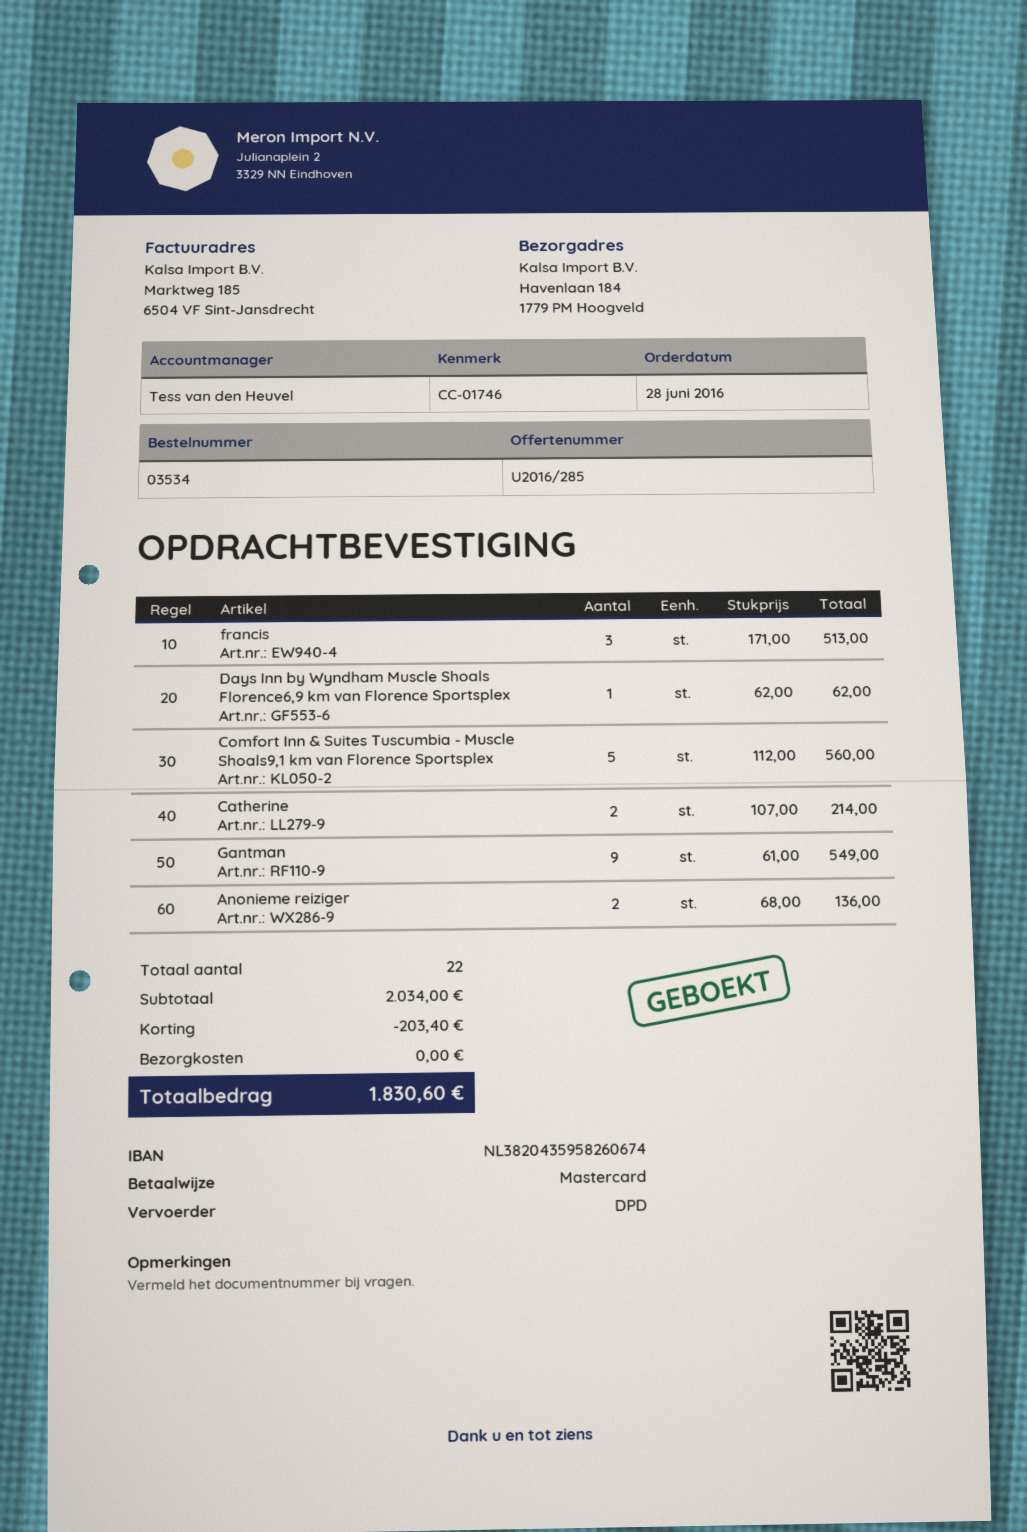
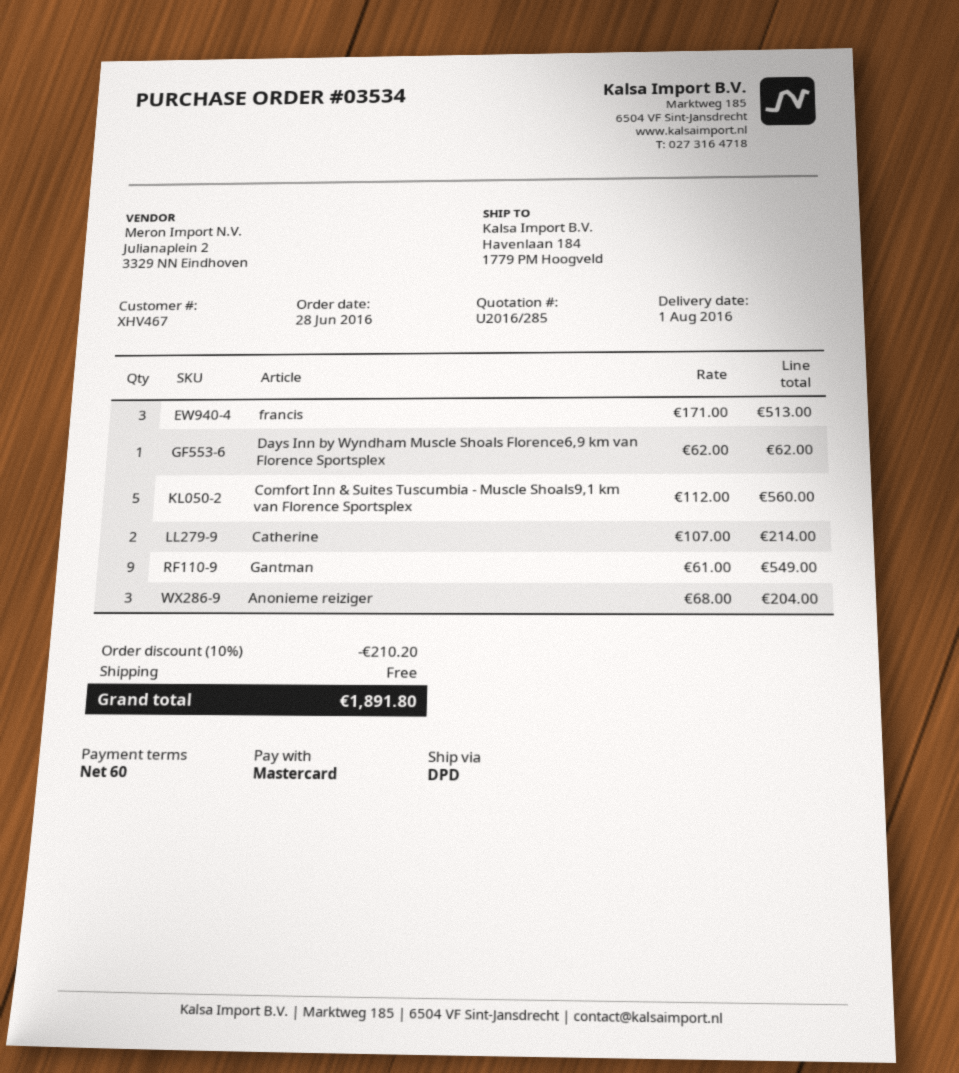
Anonieme reiziger: 2 x 68.00 = 136.00 -> 3 x 68.00 = 204.00
discount: 203.40 -> 210.20
total: 1830.60 -> 1891.80

